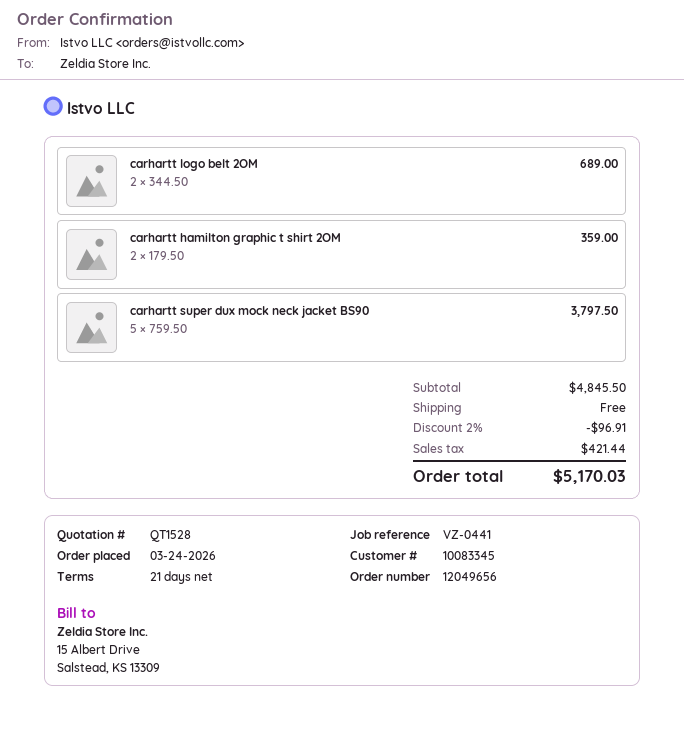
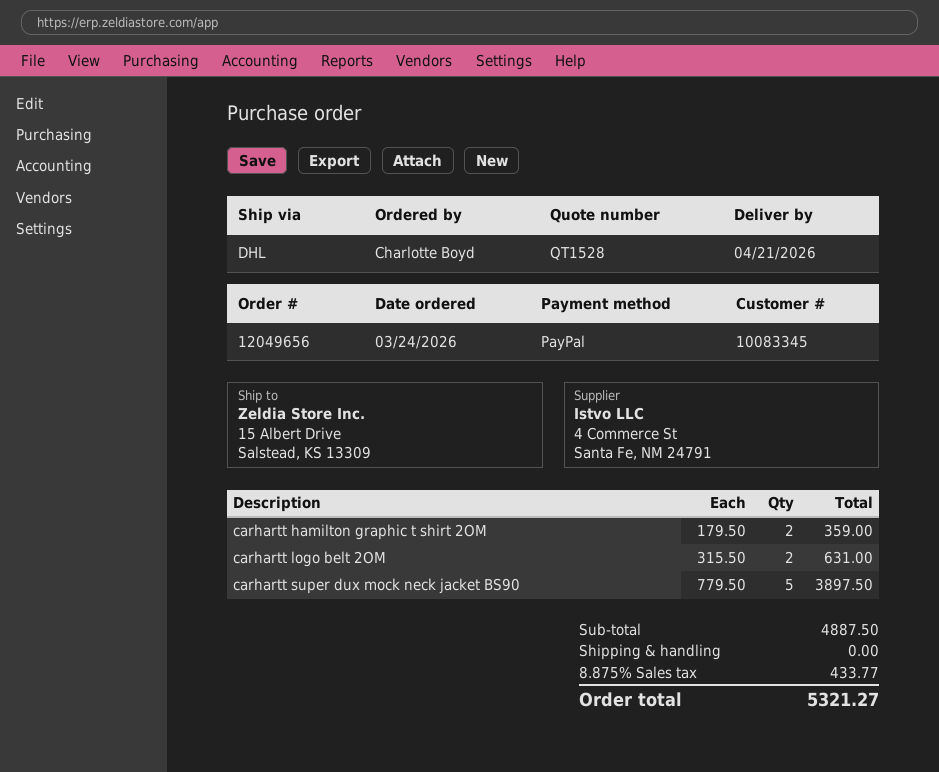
carhartt logo belt 2OM: 2 x 344.50 = 689.00 -> 2 x 315.50 = 631.00
carhartt super dux mock neck jacket BS90: 5 x 759.50 = 3797.50 -> 5 x 779.50 = 3897.50
subtotal: 4845.50 -> 4887.50
discount: 2% = 96.91 -> none
tax: 421.44 -> 433.77
total: 5170.03 -> 5321.27

